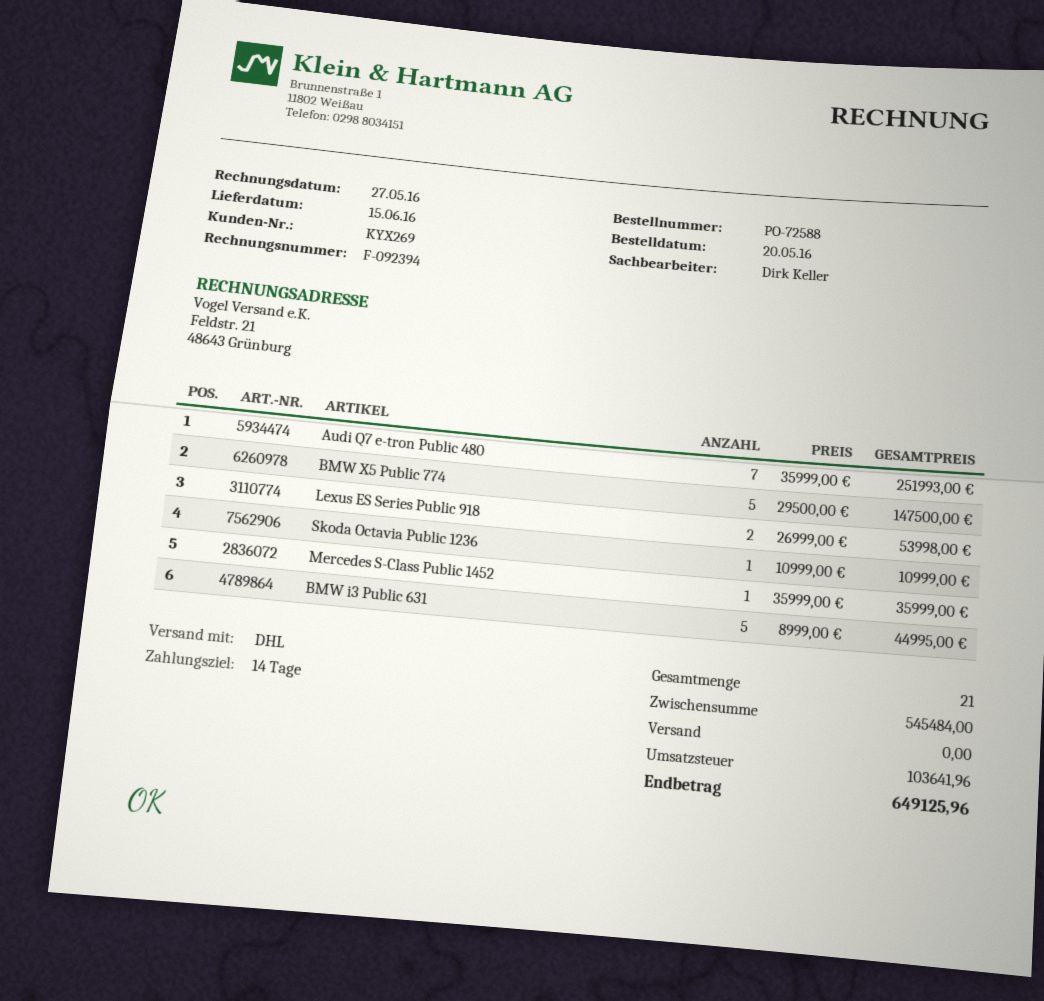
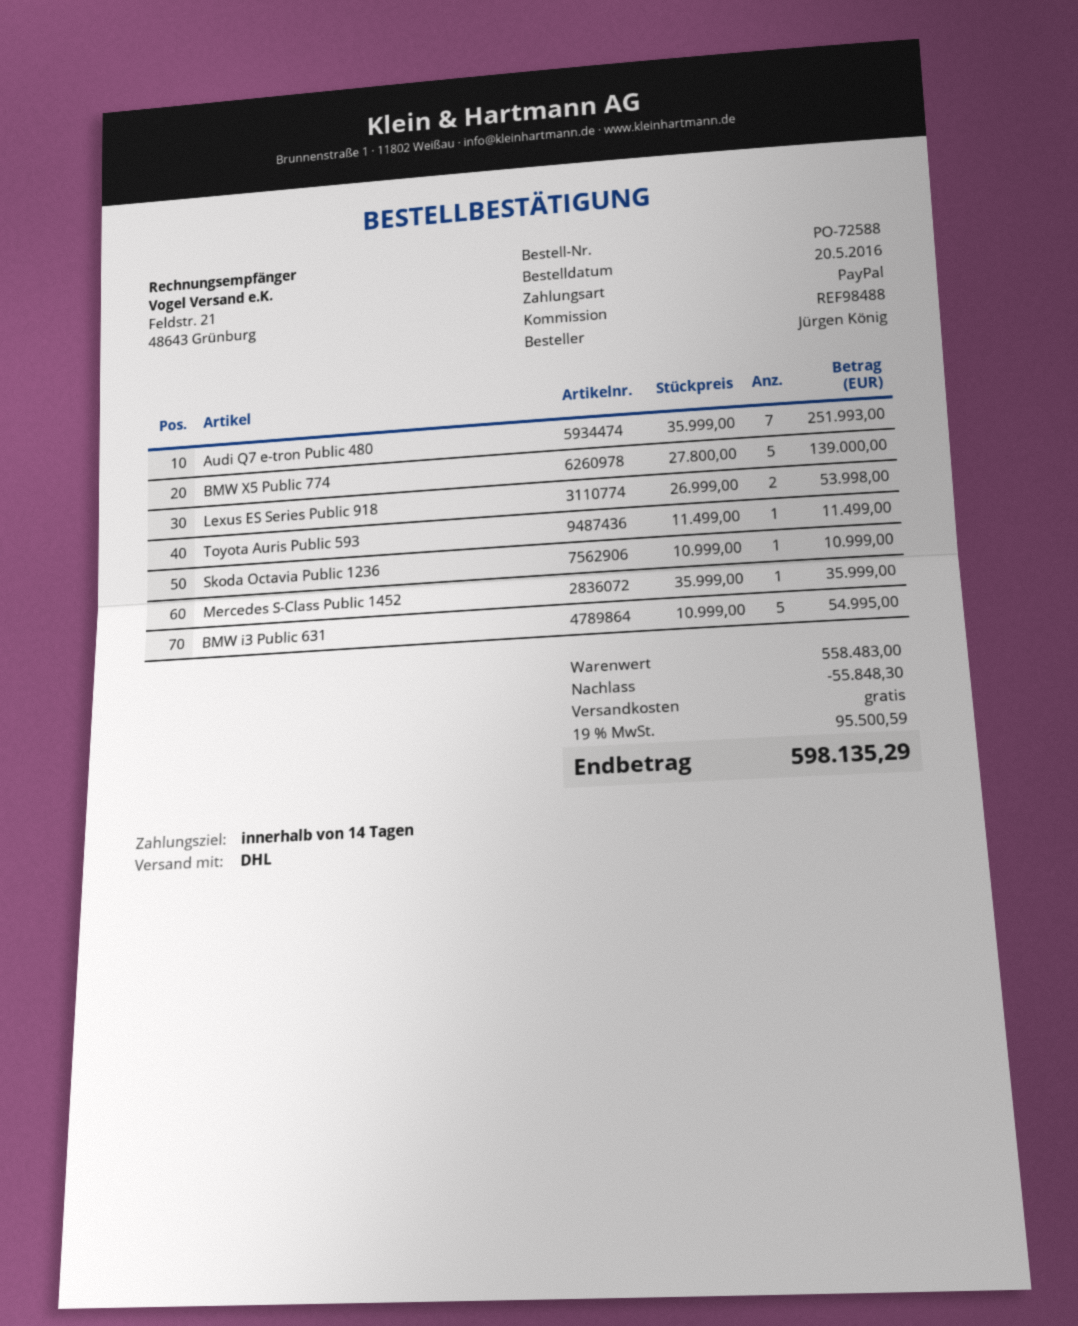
BMW X5 Public 774: 5 x 29500.00 = 147500.00 -> 5 x 27800.00 = 139000.00
BMW i3 Public 631: 5 x 8999.00 = 44995.00 -> 5 x 10999.00 = 54995.00
Toyota Auris Public 593: none -> 1 x 11499.00 = 11499.00
subtotal: 545484.00 -> 558483.00
discount: none -> 55848.30
tax: 103641.96 -> 95500.59
total: 649125.96 -> 598135.29

